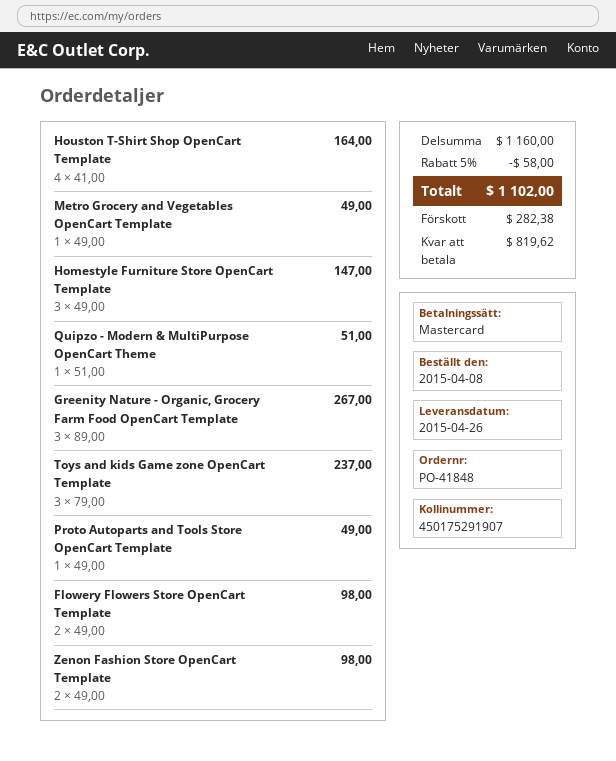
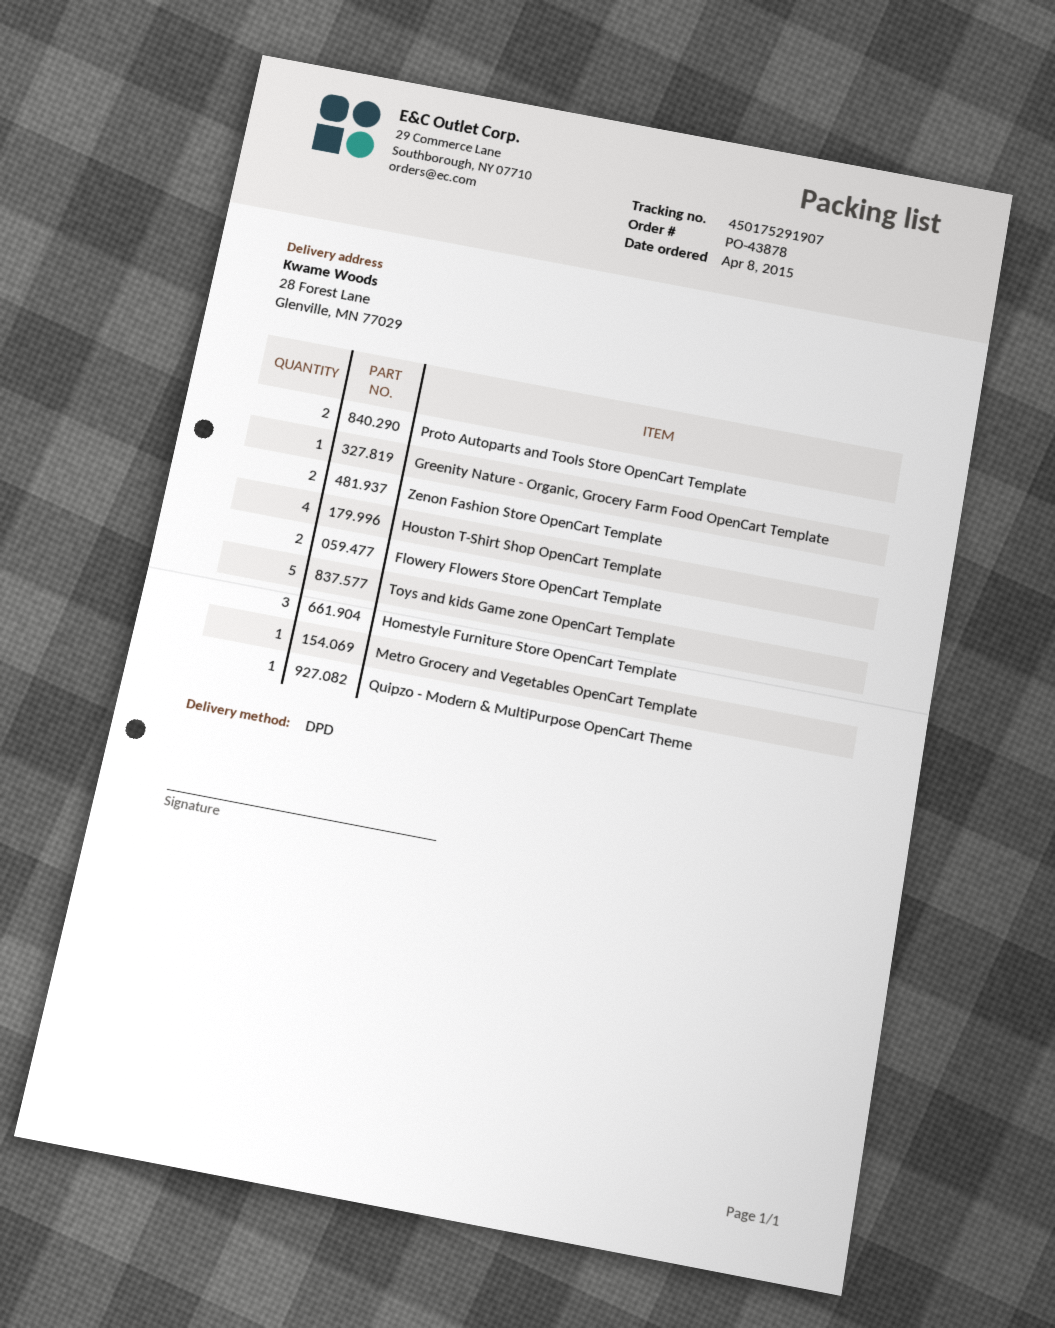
order number: PO-41848 -> PO-43878
Greenity Nature - Organic, Grocery Farm Food OpenCart Template: 3 -> 1
Toys and kids Game zone OpenCart Template: 3 -> 5
Proto Autoparts and Tools Store OpenCart Template: 1 -> 2

